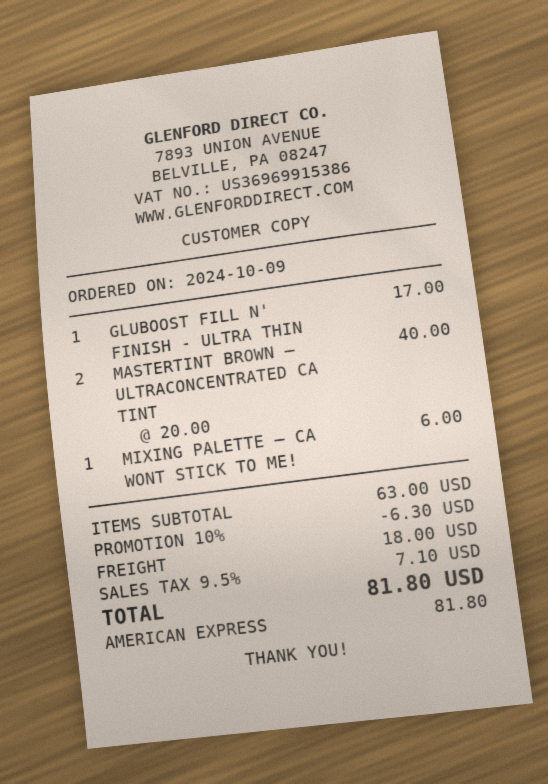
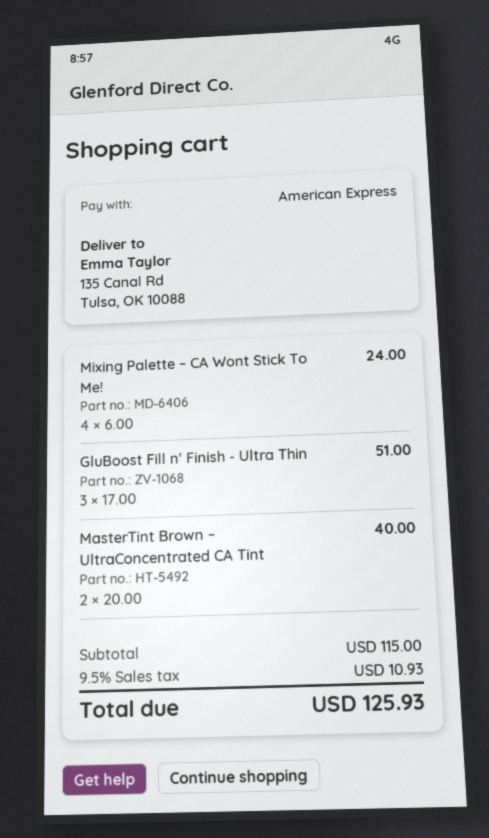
GLUBOOST FILL N' FINISH - ULTRA THIN: 1 x 17.00 = 17.00 -> 3 x 17.00 = 51.00
MIXING PALETTE – CA WONT STICK TO ME!: 1 x 6.00 = 6.00 -> 4 x 6.00 = 24.00
subtotal: 63.00 -> 115.00
discount: 10% = 6.30 -> none
shipping: 18.00 -> none
tax: 9.5% = 7.10 -> 9.5% = 10.93
total: 81.80 -> 125.93

